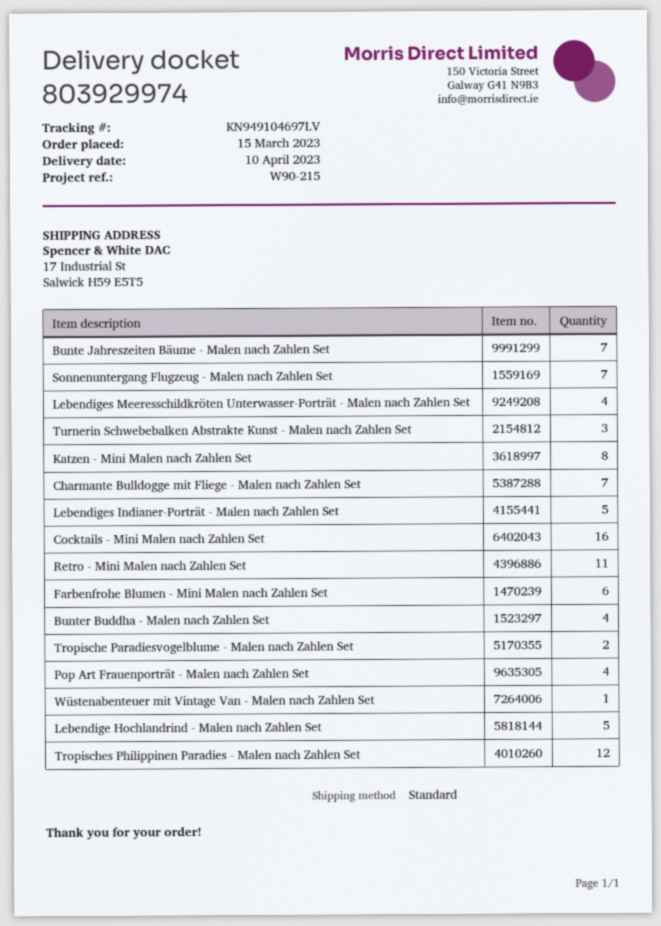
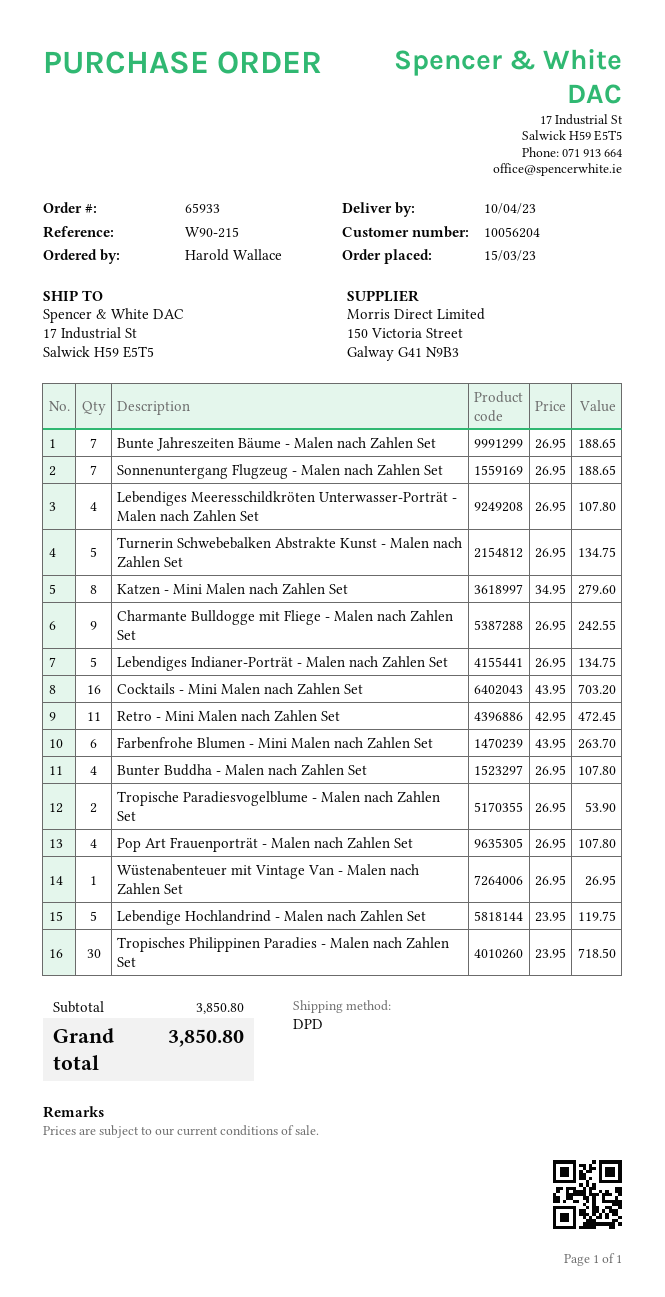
shipping method: standard -> DPD
Turnerin Schwebebalken Abstrakte Kunst - Malen nach Zahlen Set: 3 -> 5
Charmante Bulldogge mit Fliege - Malen nach Zahlen Set: 7 -> 9
Tropisches Philippinen Paradies - Malen nach Zahlen Set: 12 -> 30

